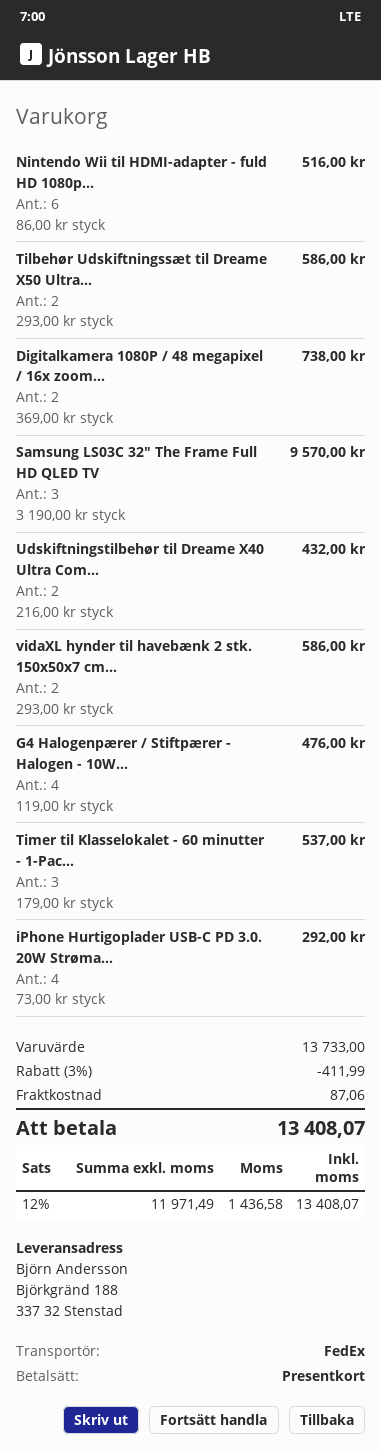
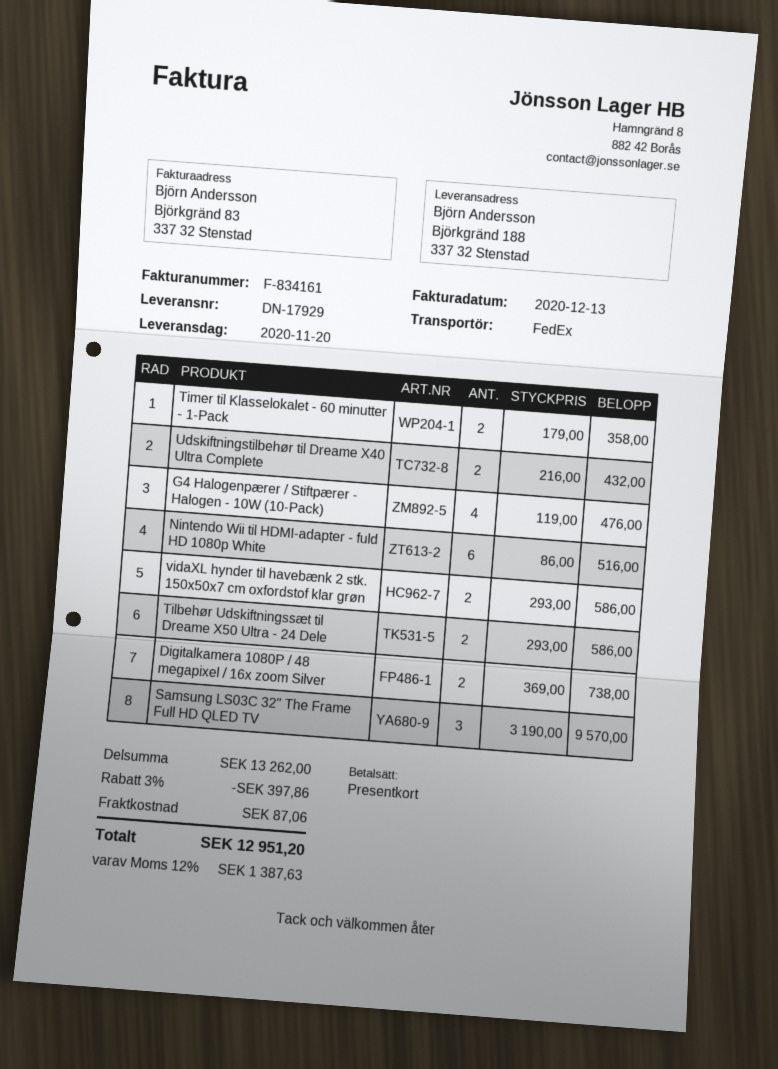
Timer til Klasselokalet - 60 minutter - 1-Pac...: 3 x 179.00 = 537.00 -> 2 x 179.00 = 358.00
iPhone Hurtigoplader USB-C PD 3.0. 20W Strøma...: 4 x 73.00 = 292.00 -> none
subtotal: 13733.00 -> 13262.00
discount: 3% = 411.99 -> 3% = 397.86
tax: 12% = 1436.58 -> 12% = 1387.63
total: 13408.07 -> 12951.20

